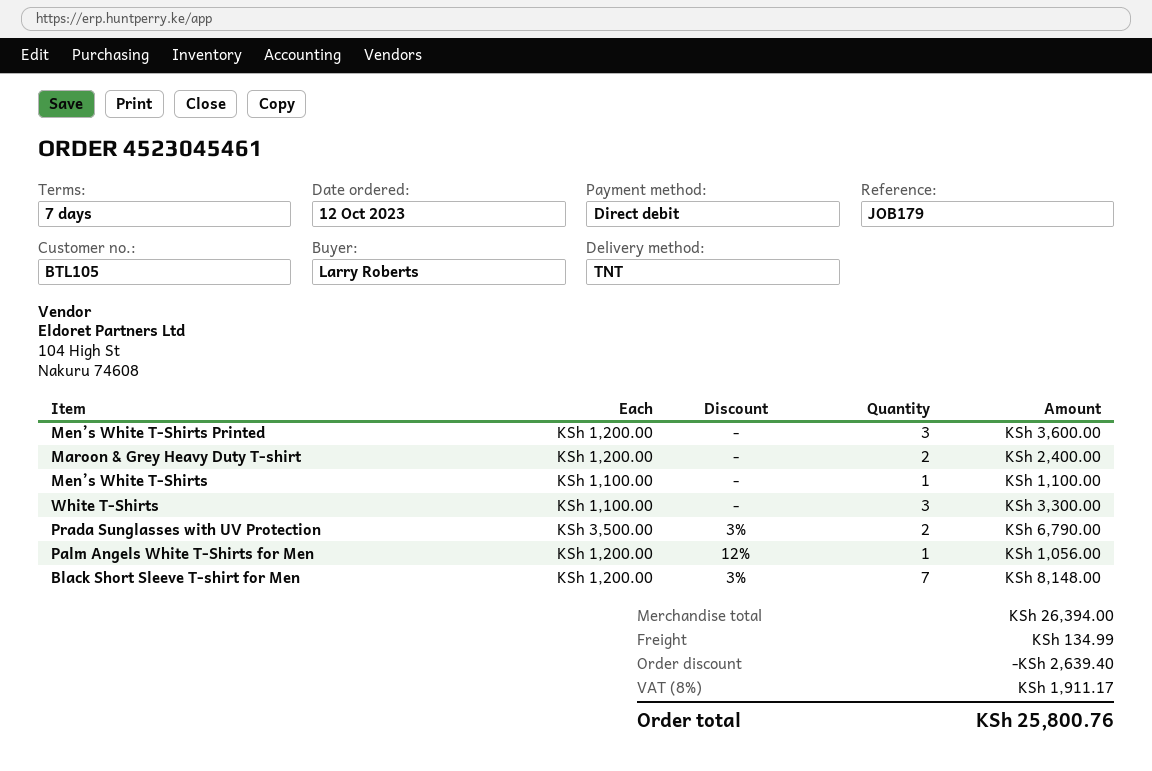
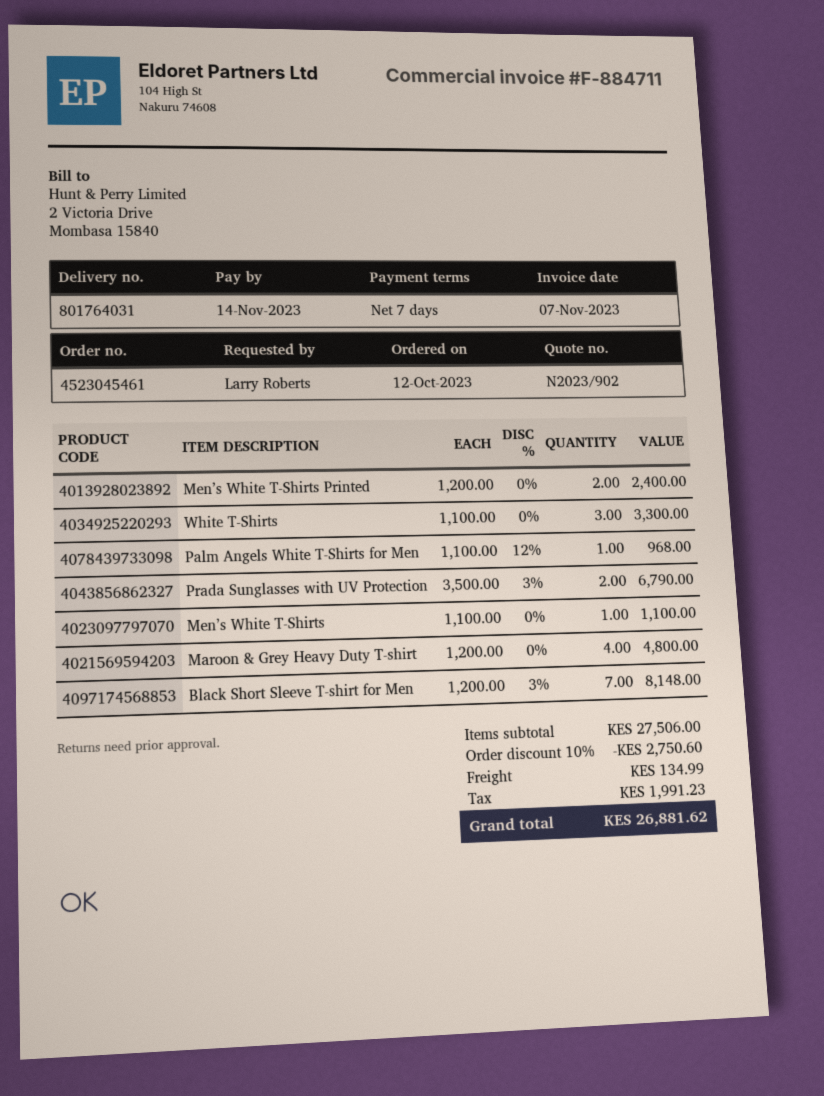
Men’s White T-Shirts Printed: 3 x 1200.00 = 3600.00 -> 2 x 1200.00 = 2400.00
Maroon & Grey Heavy Duty T-shirt: 2 x 1200.00 = 2400.00 -> 4 x 1200.00 = 4800.00
Palm Angels White T-Shirts for Men: 1 x 1200.00 - 12% = 1056.00 -> 1 x 1100.00 - 12% = 968.00
subtotal: 26394.00 -> 27506.00
discount: 2639.40 -> 2750.60
tax: 1911.17 -> 1991.23
total: 25800.76 -> 26881.62

